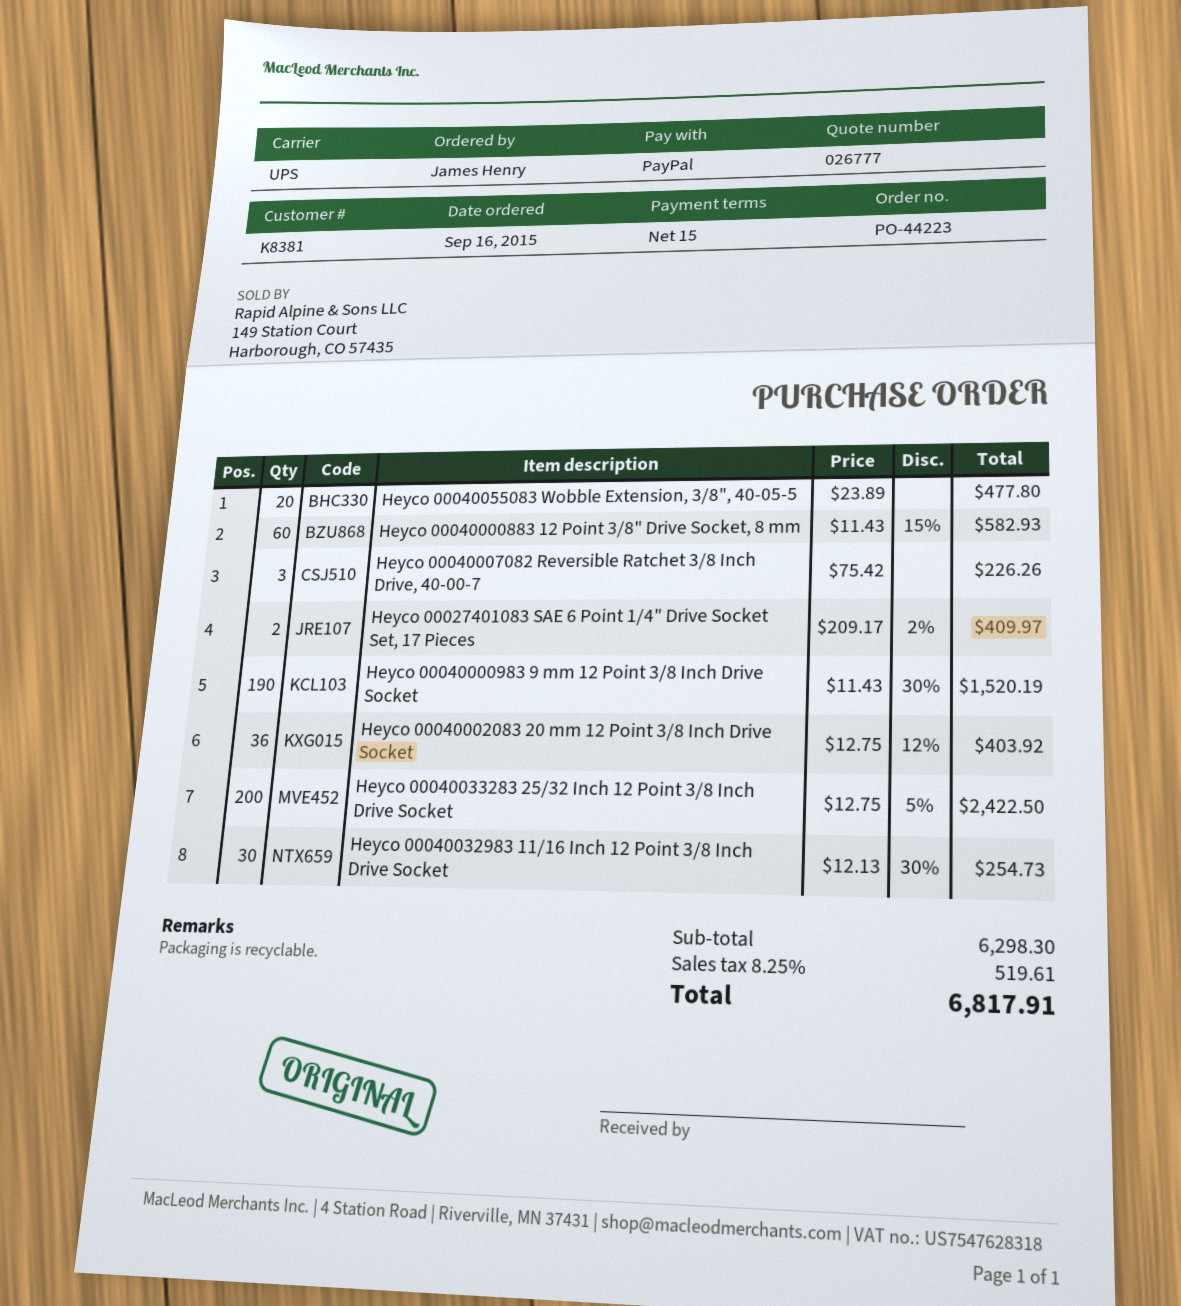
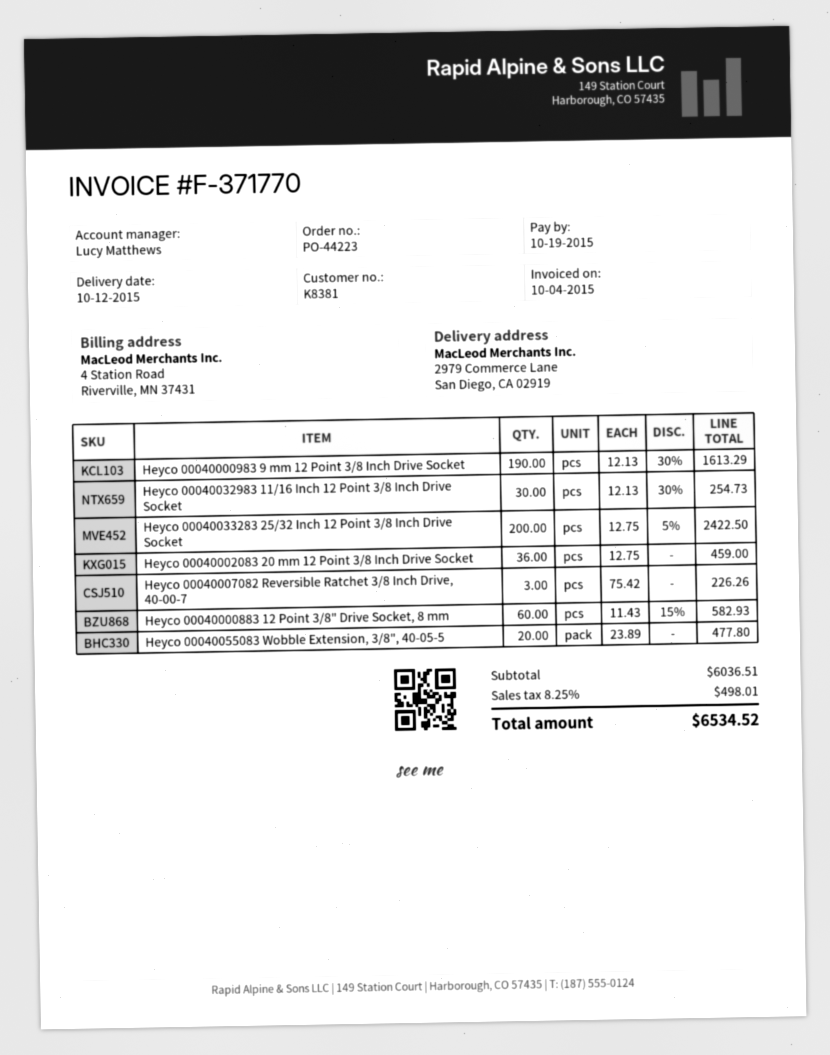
Heyco 00027401083 SAE 6 Point 1/4" Drive Socket Set, 17 Pieces: 2 x 209.17 - 2% = 409.97 -> none
Heyco 00040000983 9 mm 12 Point 3/8 Inch Drive Socket: 190 x 11.43 - 30% = 1520.19 -> 190 x 12.13 - 30% = 1613.29
Heyco 00040002083 20 mm 12 Point 3/8 Inch Drive Socket: 36 x 12.75 - 12% = 403.92 -> 36 x 12.75 = 459.00
subtotal: 6298.30 -> 6036.51
tax: 8.25% = 519.61 -> 8.25% = 498.01
total: 6817.91 -> 6534.52

